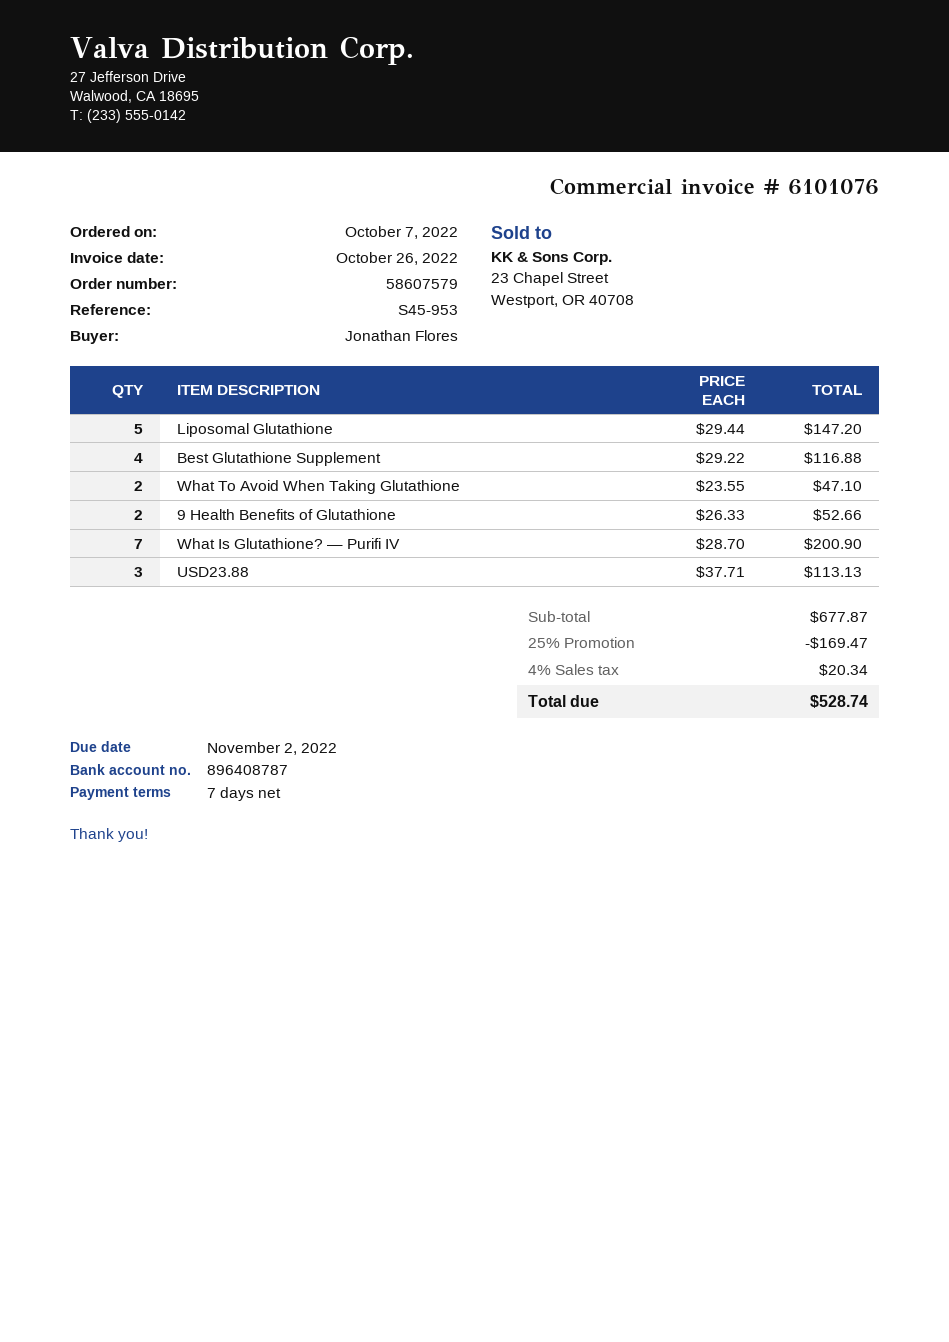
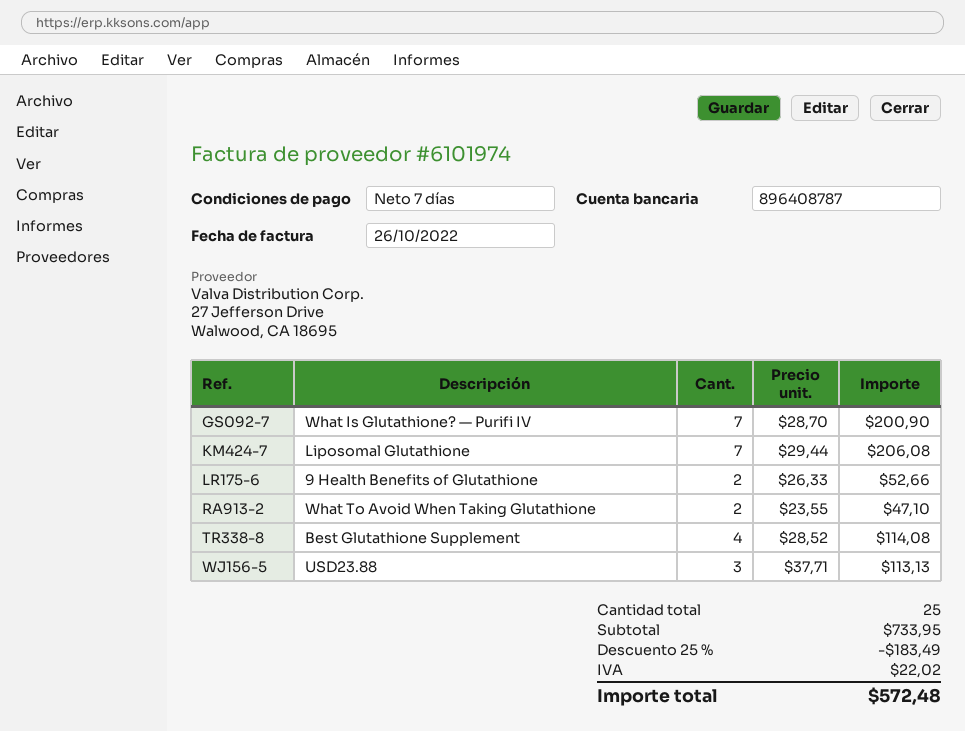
invoice number: 6101076 -> 6101974
Liposomal Glutathione: 5 x 29.44 = 147.20 -> 7 x 29.44 = 206.08
Best Glutathione Supplement: 4 x 29.22 = 116.88 -> 4 x 28.52 = 114.08
subtotal: 677.87 -> 733.95
discount: 25% = 169.47 -> 25% = 183.49
tax: 20.34 -> 22.02
total: 528.74 -> 572.48

